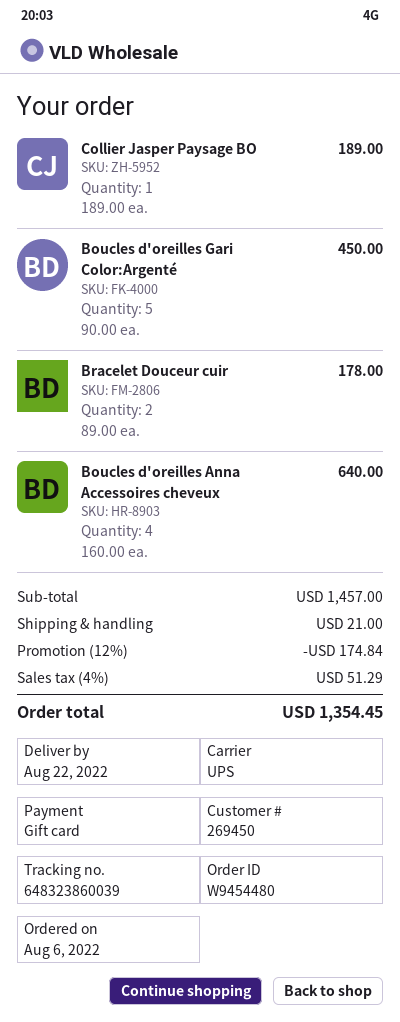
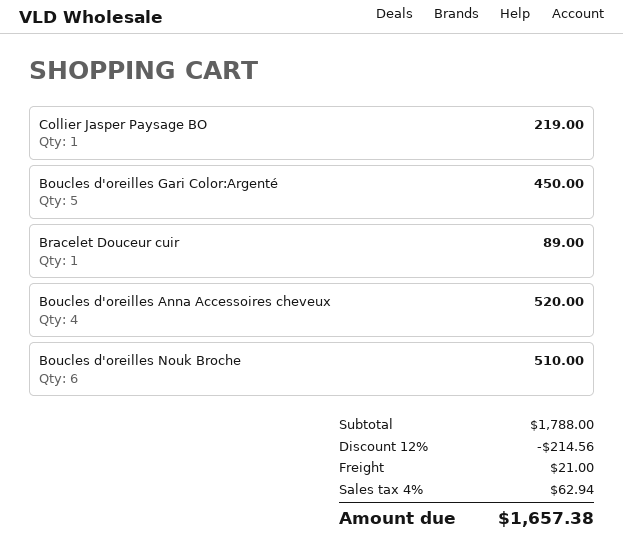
Collier Jasper Paysage BO: 1 for 189.00 -> 1 for 219.00
Bracelet Douceur cuir: 2 for 178.00 -> 1 for 89.00
Boucles d'oreilles Anna Accessoires cheveux: 4 for 640.00 -> 4 for 520.00
Boucles d'oreilles Nouk Broche: none -> 6 for 510.00
subtotal: 1457.00 -> 1788.00
discount: 12% = 174.84 -> 12% = 214.56
tax: 4% = 51.29 -> 4% = 62.94
total: 1354.45 -> 1657.38

